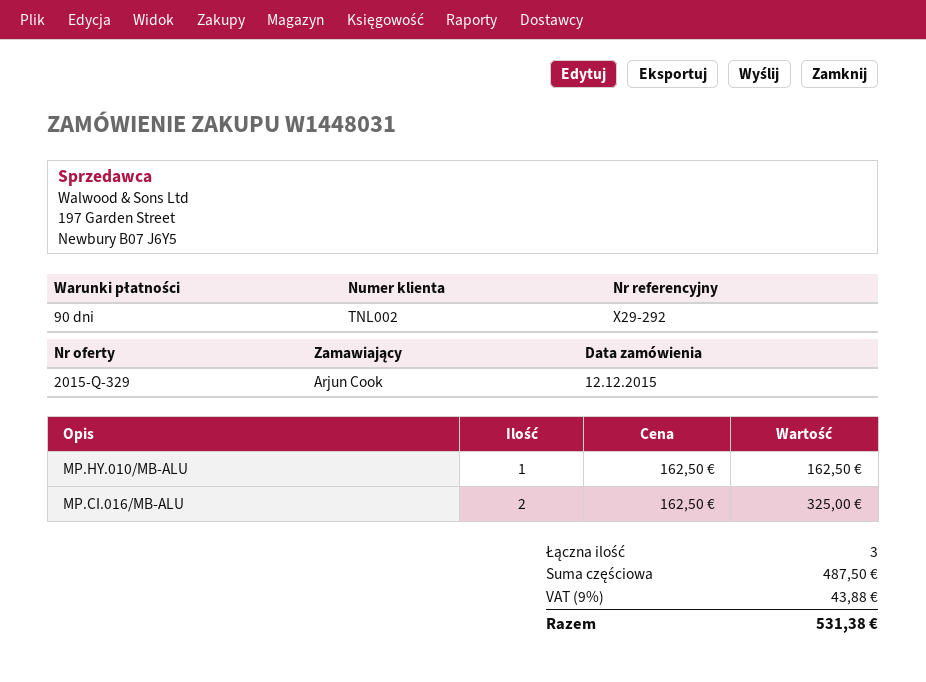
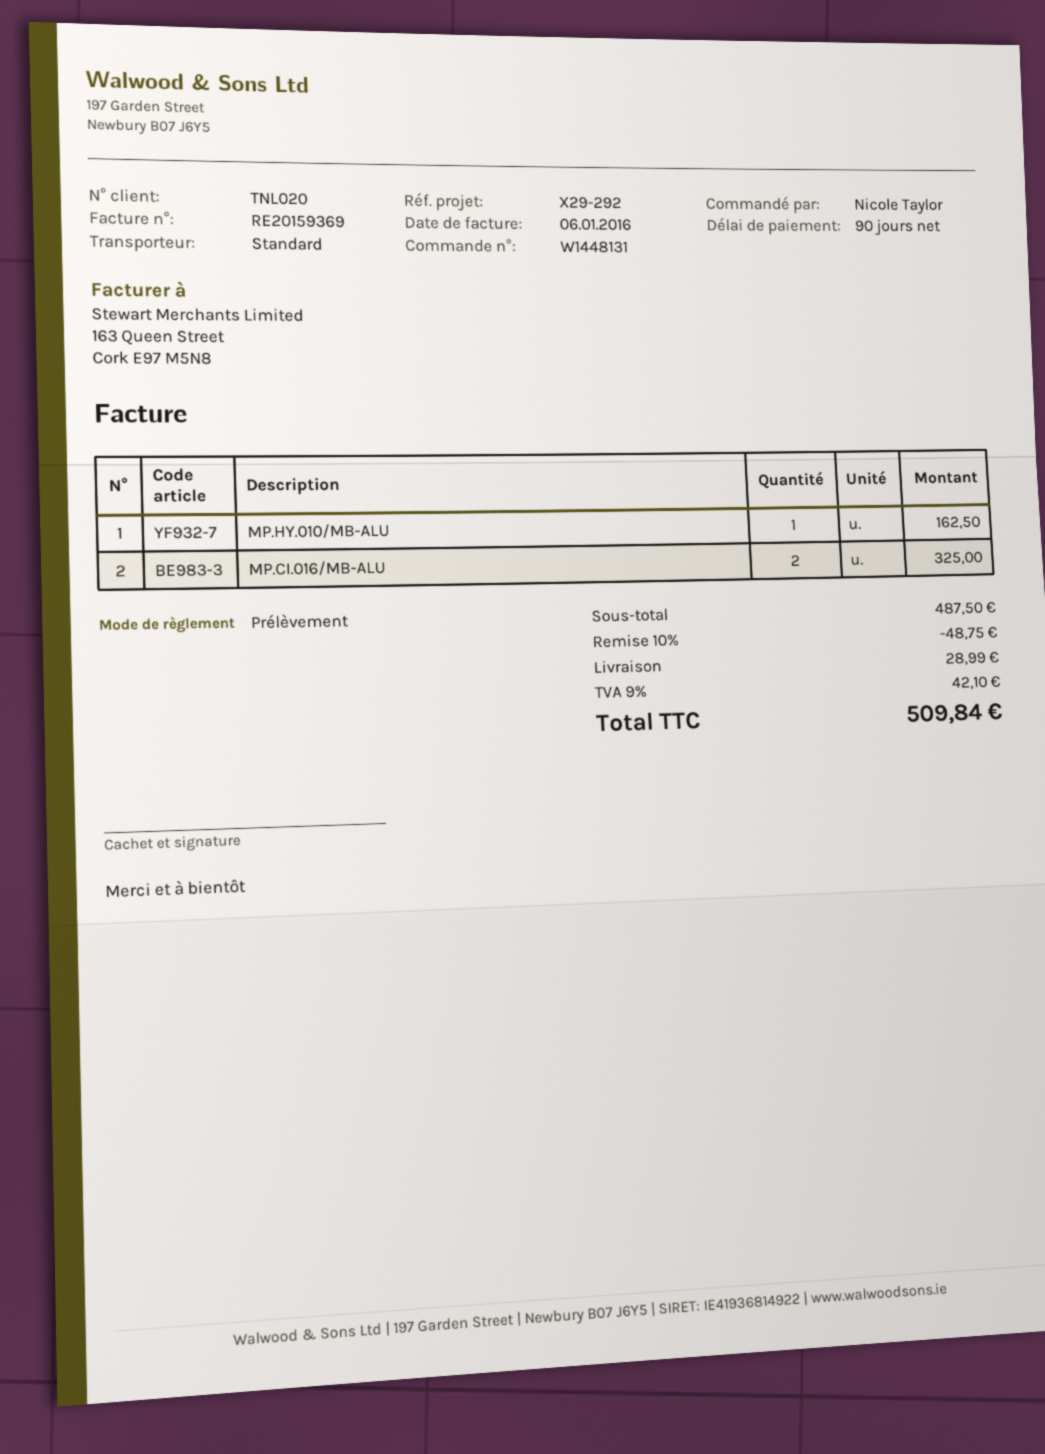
order number: W1448031 -> W1448131
customer number: TNL002 -> TNL020
ordered by: Arjun Cook -> Nicole Taylor
discount: none -> 10% = 48.75
shipping: none -> 28.99
tax: 9% = 43.88 -> 9% = 42.10
total: 531.38 -> 509.84

